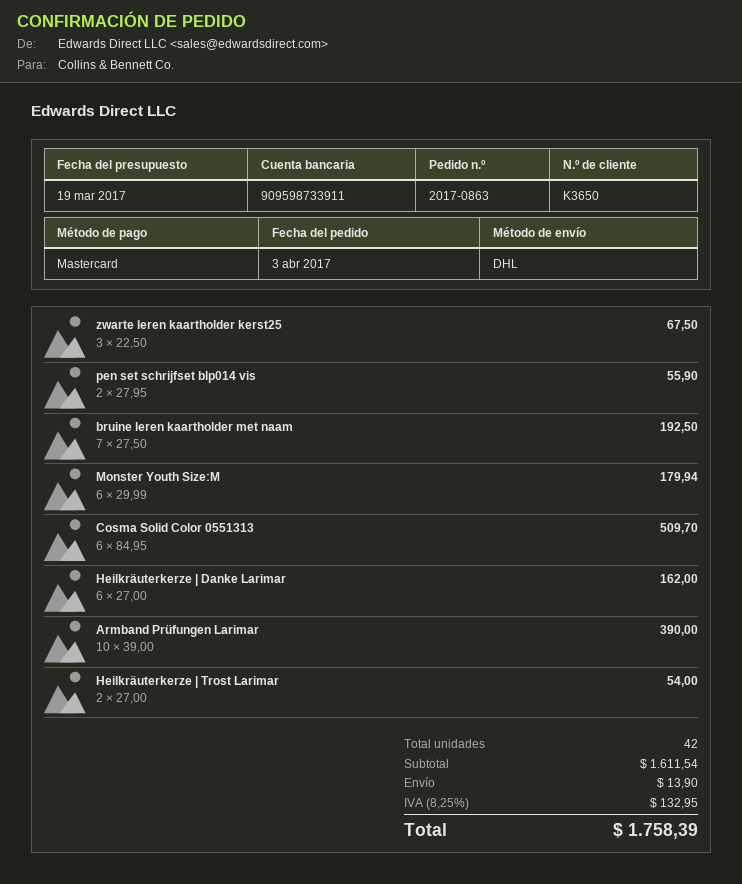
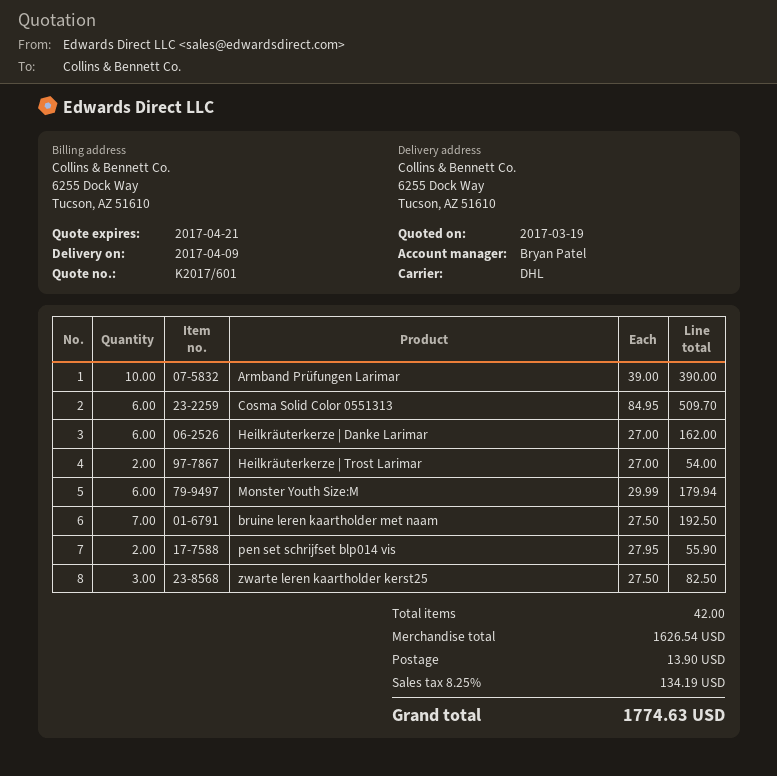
zwarte leren kaartholder kerst25: 3 x 22.50 = 67.50 -> 3 x 27.50 = 82.50
subtotal: 1611.54 -> 1626.54
tax: 8.25% = 132.95 -> 8.25% = 134.19
total: 1758.39 -> 1774.63

